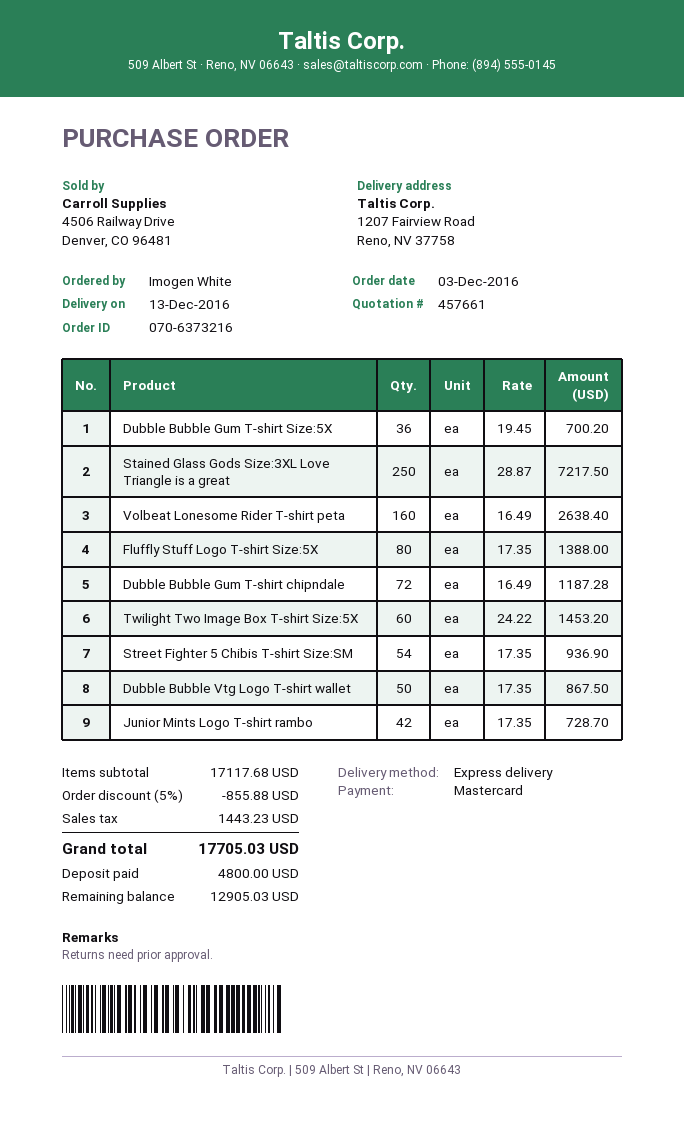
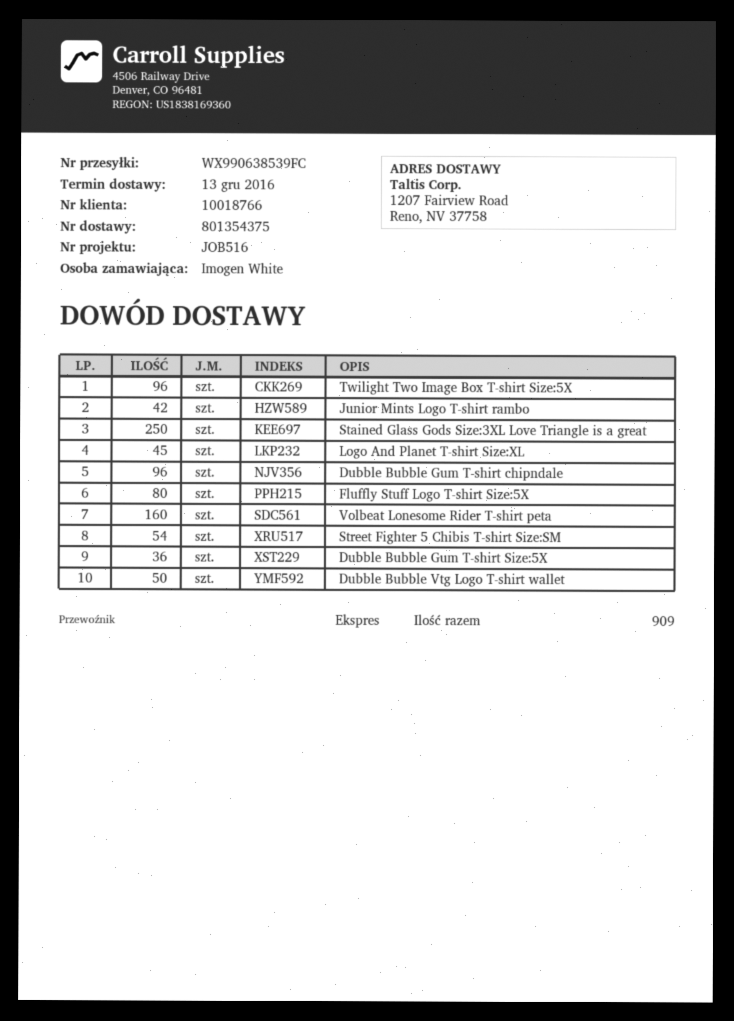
Dubble Bubble Gum T-shirt chipndale: 72 -> 96
Twilight Two Image Box T-shirt Size:5X: 60 -> 96
Logo And Planet T-shirt Size:XL: none -> 45

